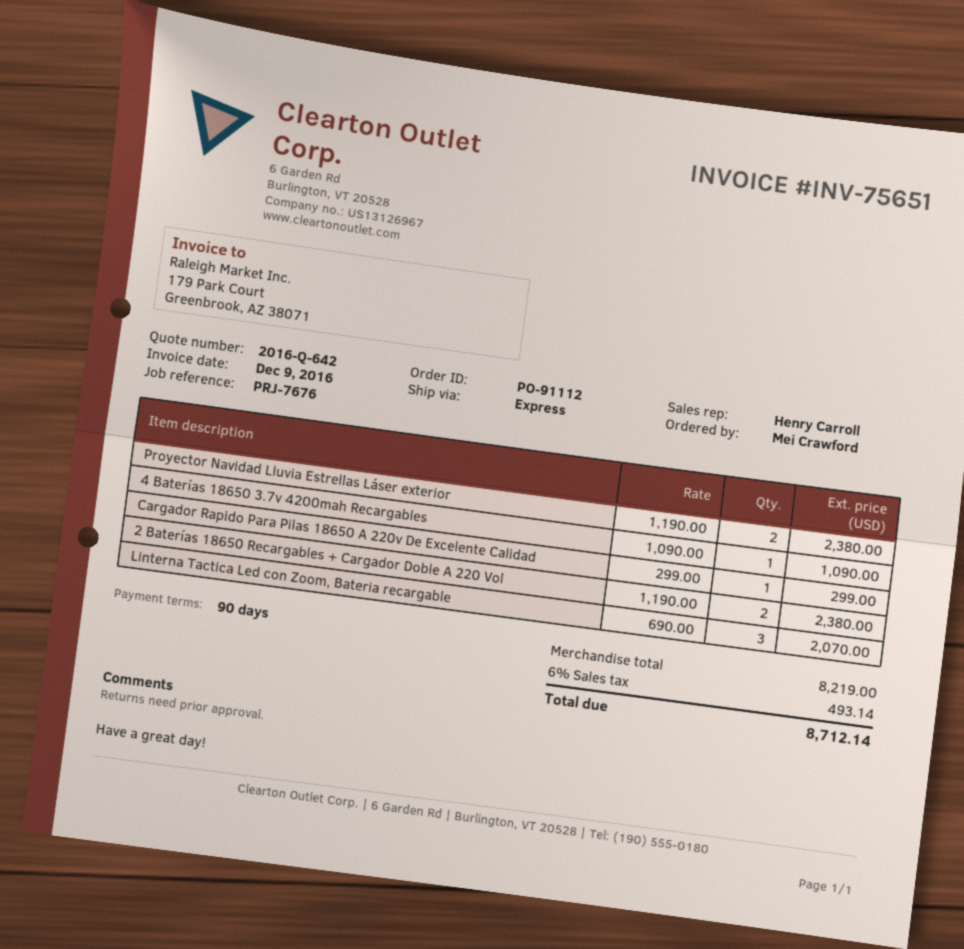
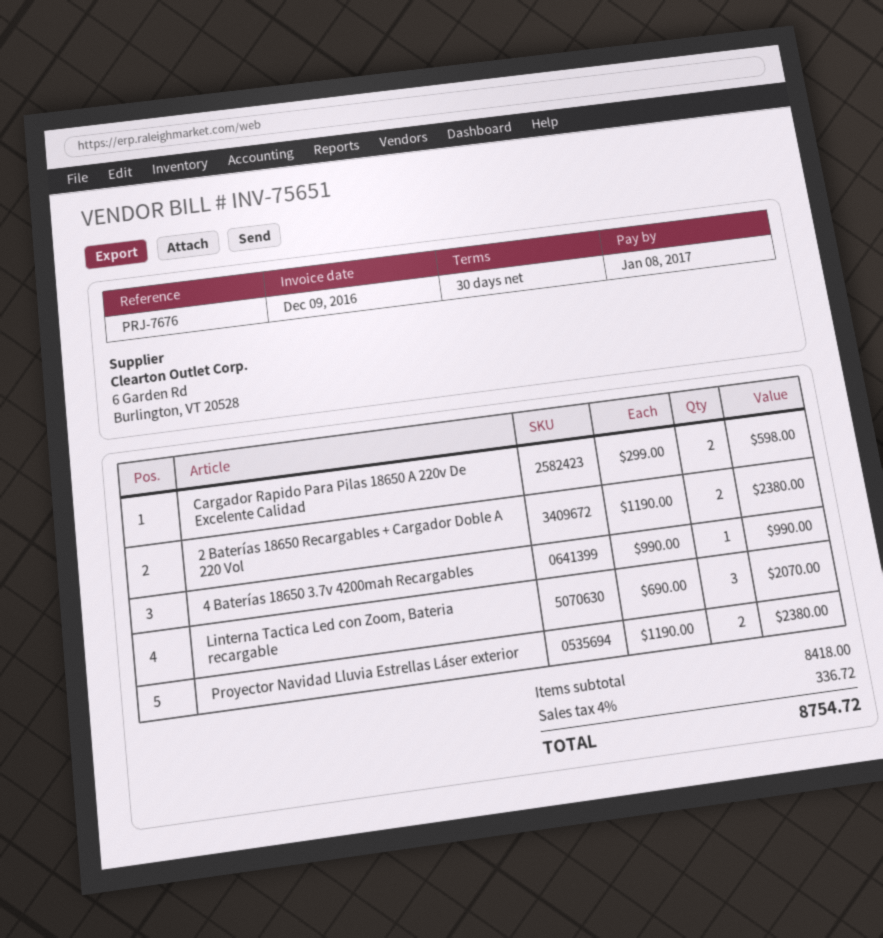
payment terms: 90 days -> 30 days
4 Baterías 18650 3.7v 4200mah Recargables: 1 x 1090.00 = 1090.00 -> 1 x 990.00 = 990.00
Cargador Rapido Para Pilas 18650 A 220v De Excelente Calidad: 1 x 299.00 = 299.00 -> 2 x 299.00 = 598.00
subtotal: 8219.00 -> 8418.00
tax: 6% = 493.14 -> 4% = 336.72
total: 8712.14 -> 8754.72

